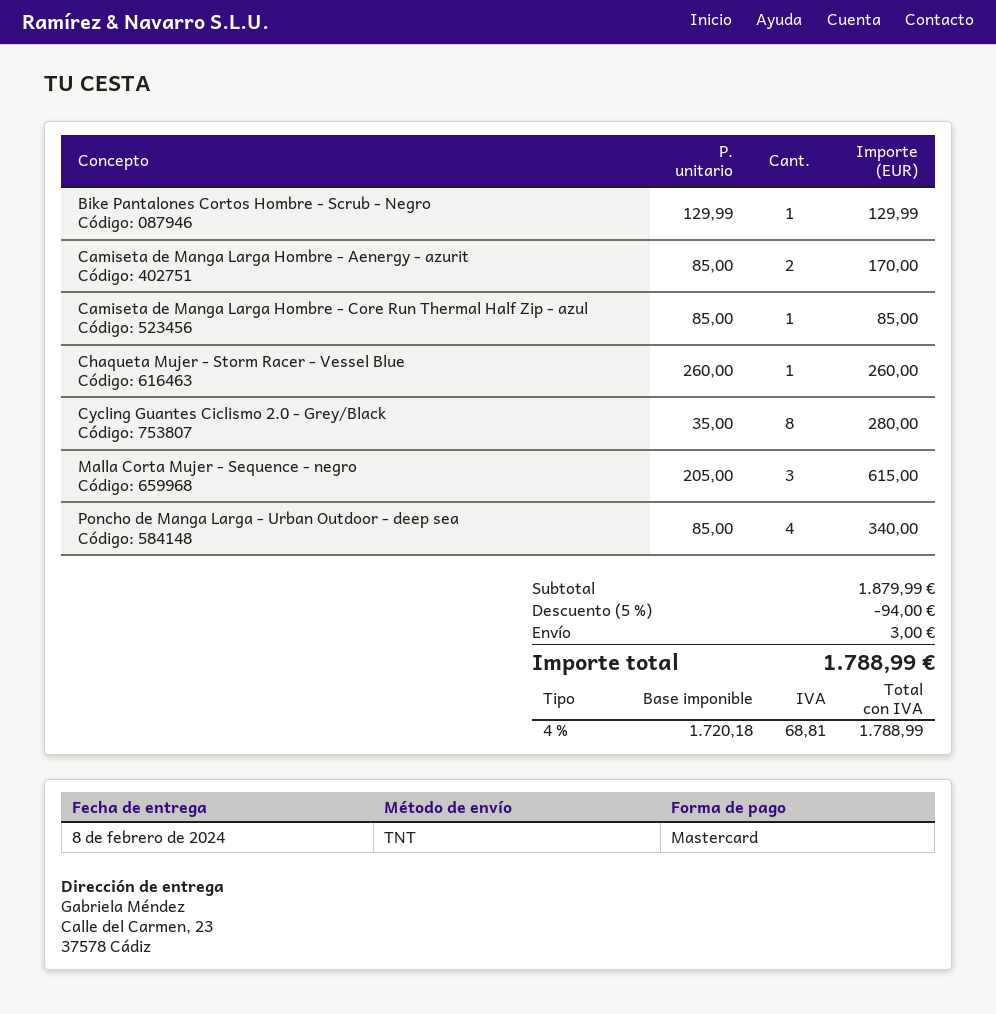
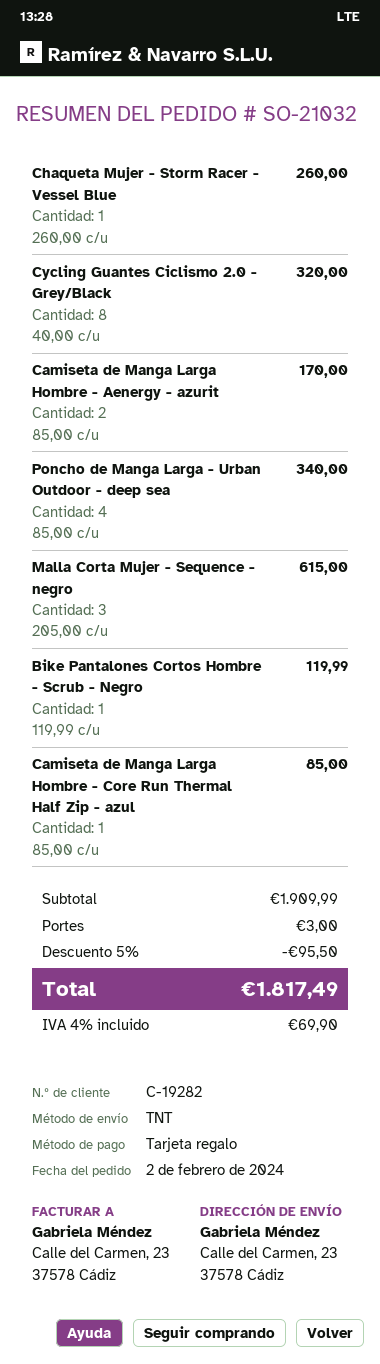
payment method: Mastercard -> gift card
Bike Pantalones Cortos Hombre - Scrub - Negro: 1 x 129.99 = 129.99 -> 1 x 119.99 = 119.99
Cycling Guantes Ciclismo 2.0 - Grey/Black: 8 x 35.00 = 280.00 -> 8 x 40.00 = 320.00
subtotal: 1879.99 -> 1909.99
discount: 5% = 94.00 -> 5% = 95.50
tax: 4% = 68.81 -> 4% = 69.90
total: 1788.99 -> 1817.49

